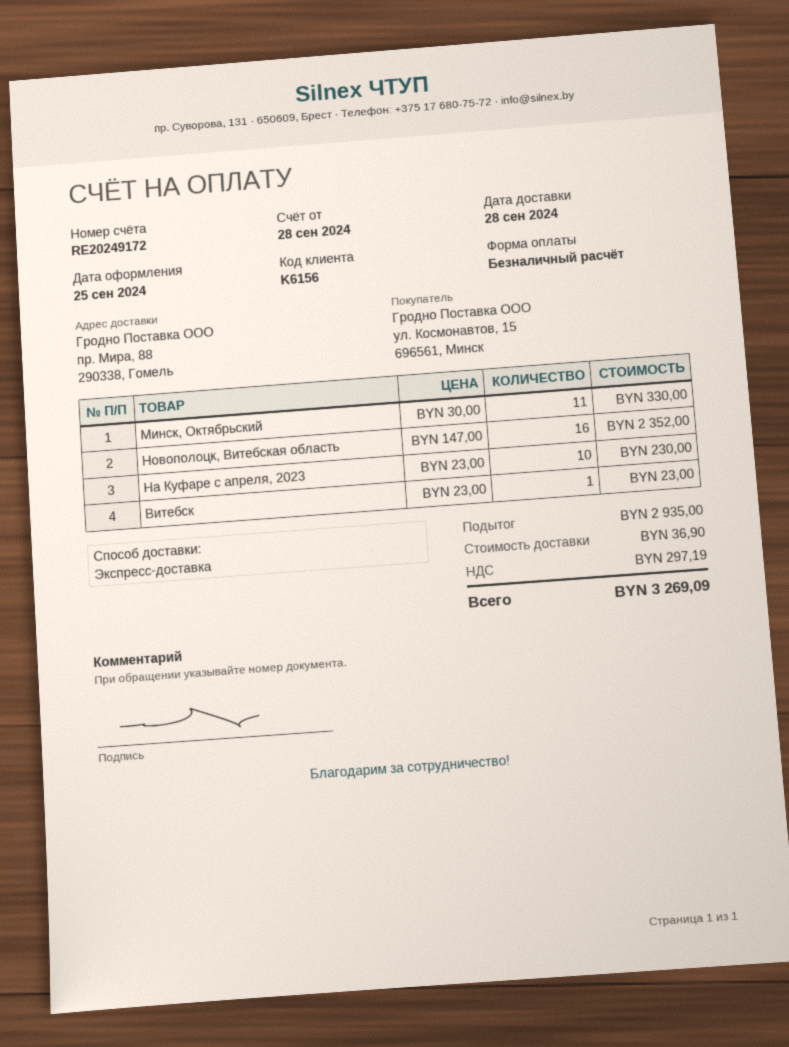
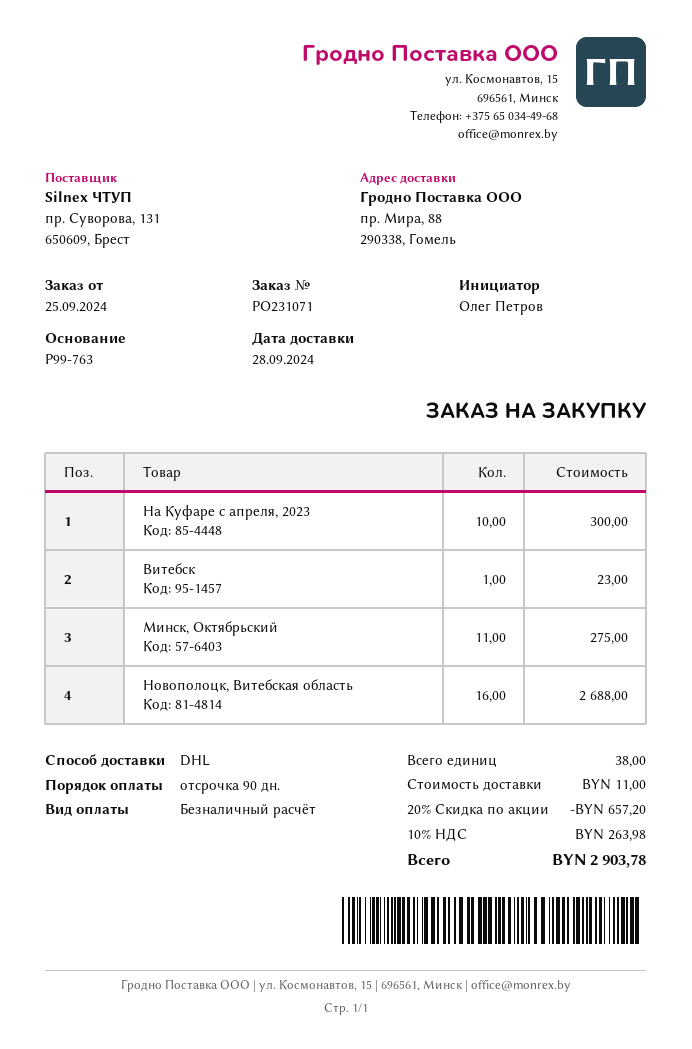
shipping method: express -> DHL
Минск, Октябрьский: 11 for 330.00 -> 11 for 275.00
Новополоцк, Витебская область: 16 for 2352.00 -> 16 for 2688.00
На Куфаре с апреля, 2023: 10 for 230.00 -> 10 for 300.00
discount: none -> 20% = 657.20
shipping: 36.90 -> 11.00
tax: 297.19 -> 263.98
total: 3269.09 -> 2903.78

